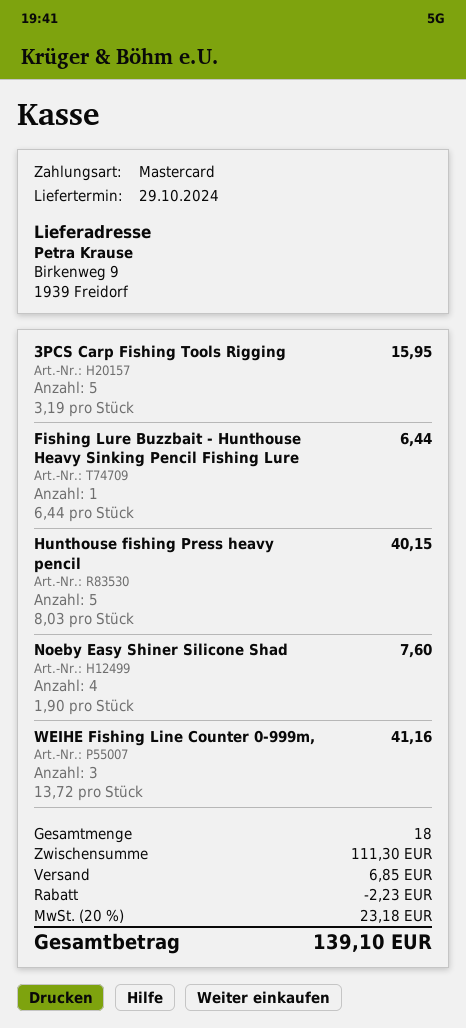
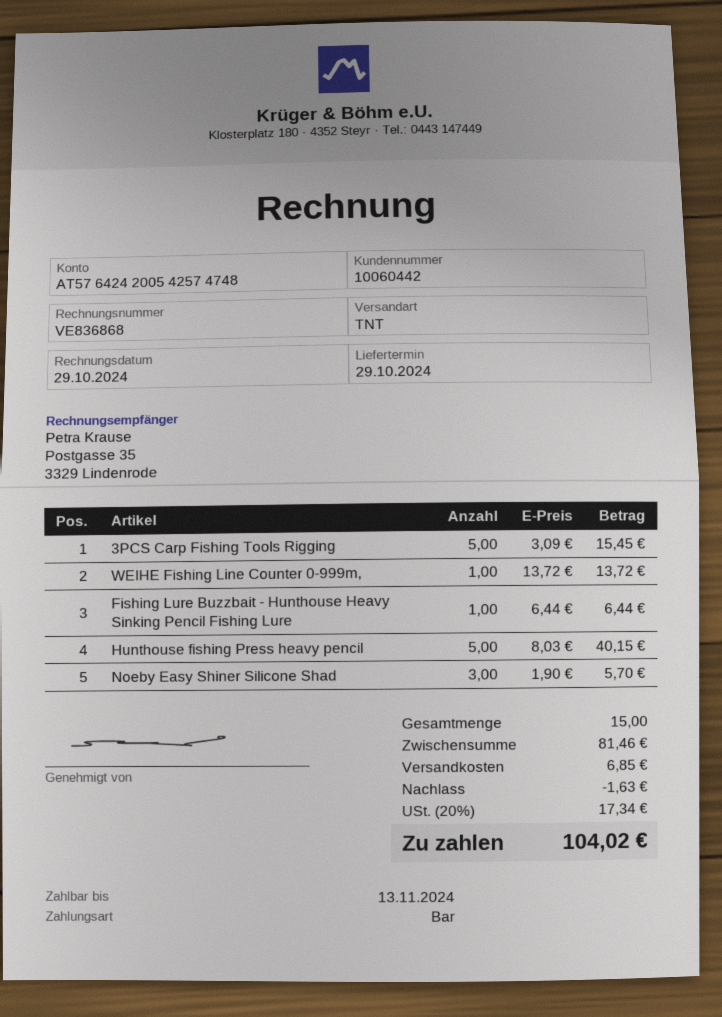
payment method: Mastercard -> cash
3PCS Carp Fishing Tools Rigging: 5 x 3.19 = 15.95 -> 5 x 3.09 = 15.45
Noeby Easy Shiner Silicone Shad: 4 x 1.90 = 7.60 -> 3 x 1.90 = 5.70
WEIHE Fishing Line Counter 0-999m,: 3 x 13.72 = 41.16 -> 1 x 13.72 = 13.72
total quantity: 18 -> 15
subtotal: 111.30 -> 81.46
discount: 2.23 -> 1.63
tax: 20% = 23.18 -> 20% = 17.34
total: 139.10 -> 104.02

